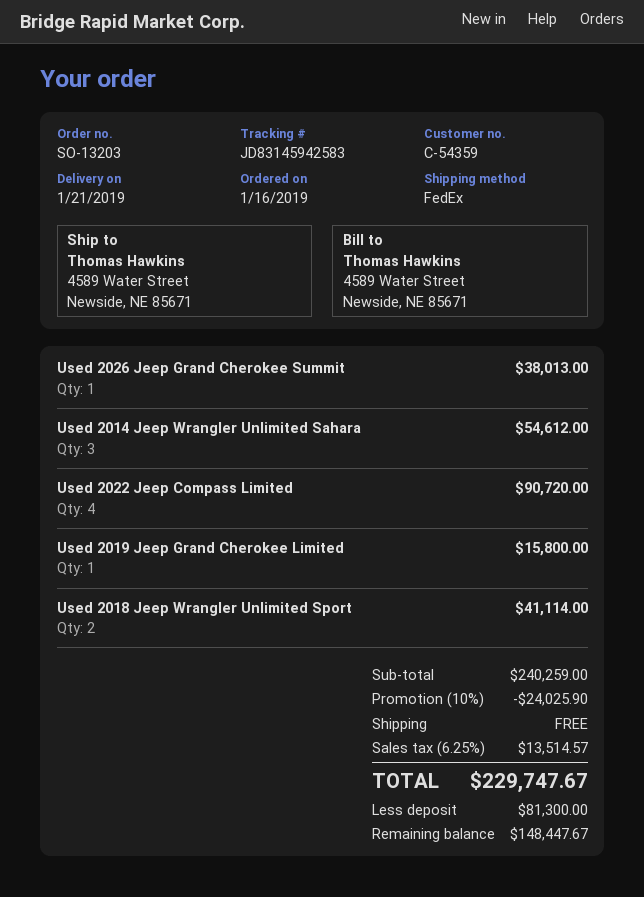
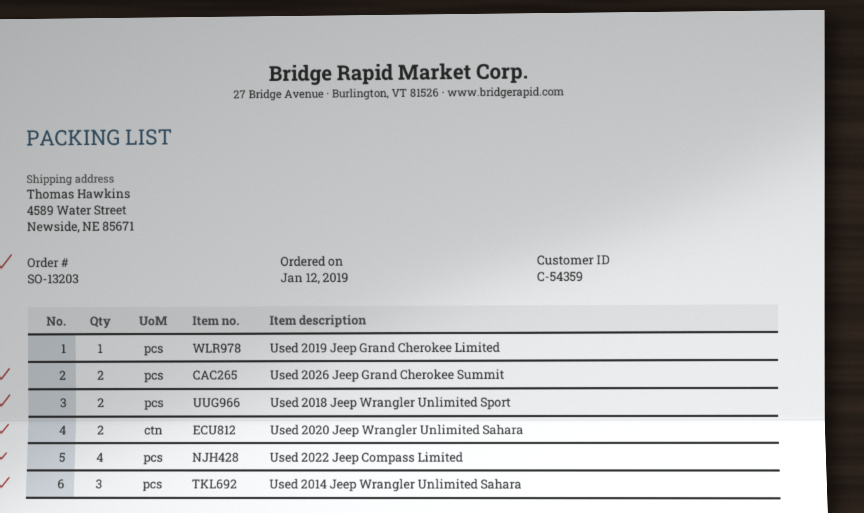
order date: 2019-01-16 -> 2019-01-12
Used 2026 Jeep Grand Cherokee Summit: 1 -> 2
Used 2020 Jeep Wrangler Unlimited Sahara: none -> 2

